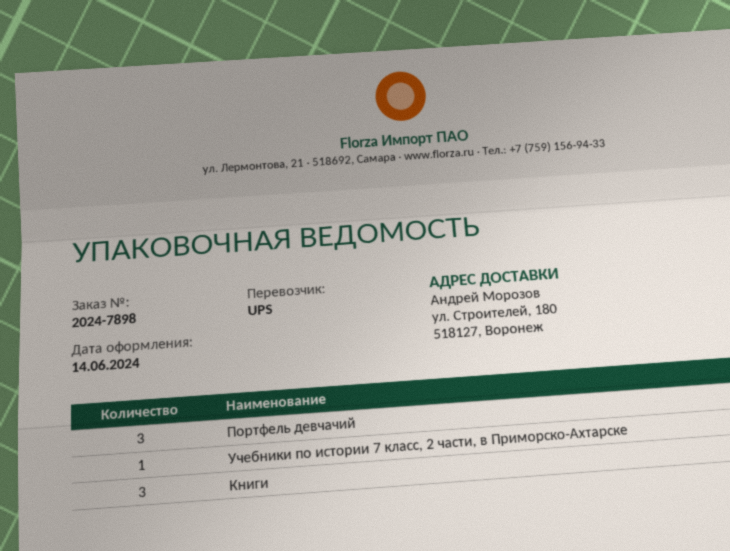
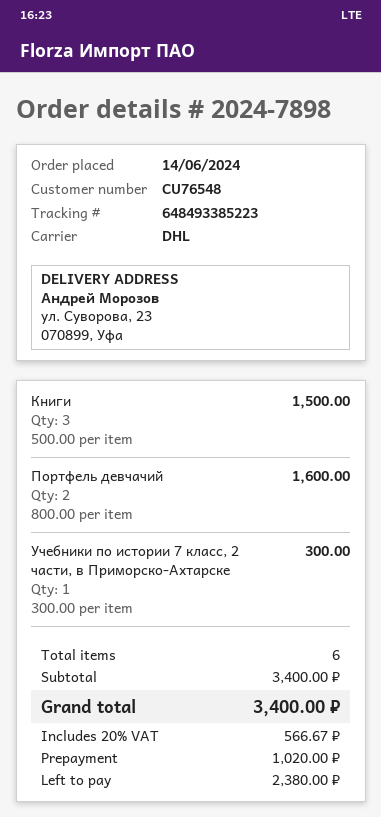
shipping method: UPS -> DHL
ship to: ул. Строителей, 180, 518127, Воронеж -> ул. Суворова, 23, 070899, Уфа
Портфель девчачий: 3 -> 2

